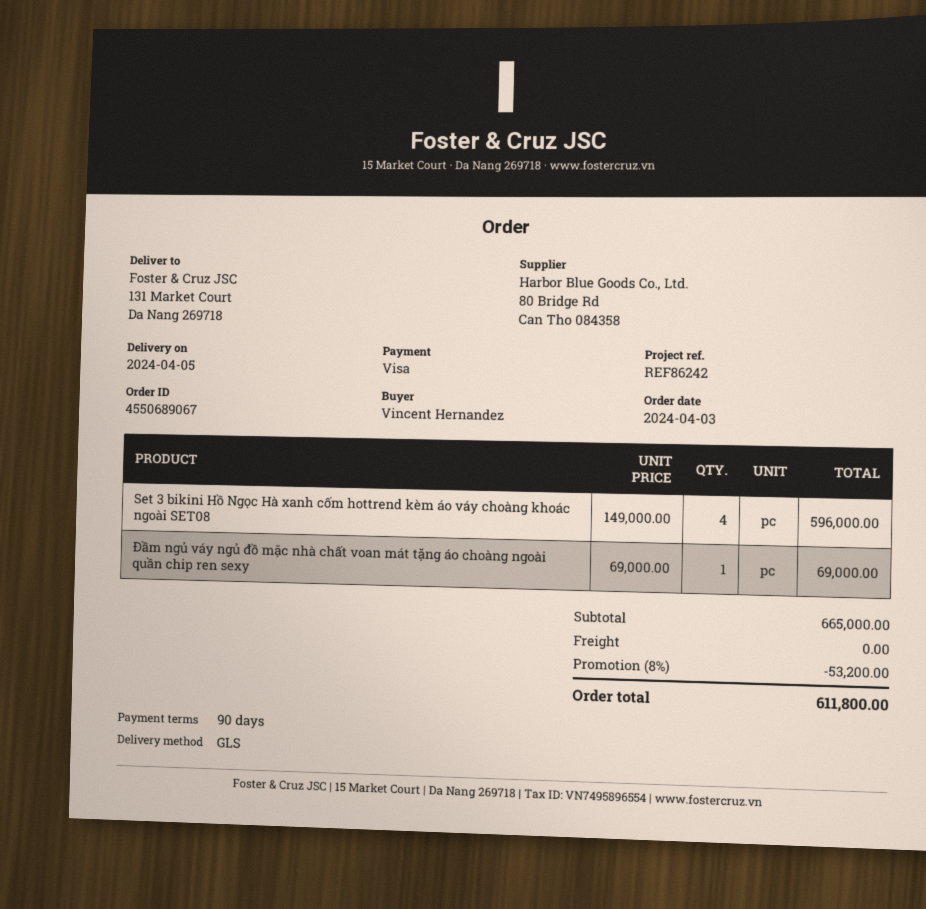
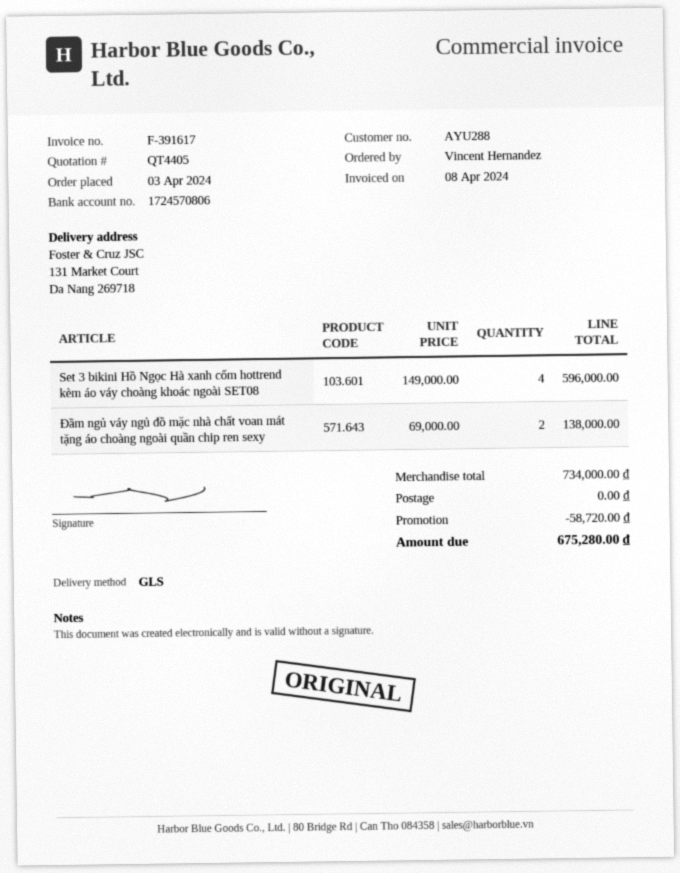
Đầm ngủ váy ngủ đồ mặc nhà chất voan mát tặng áo choàng ngoài quần chip ren sexy: 1 x 69000.00 = 69000.00 -> 2 x 69000.00 = 138000.00
subtotal: 665000.00 -> 734000.00
discount: 53200.00 -> 58720.00
total: 611800.00 -> 675280.00

